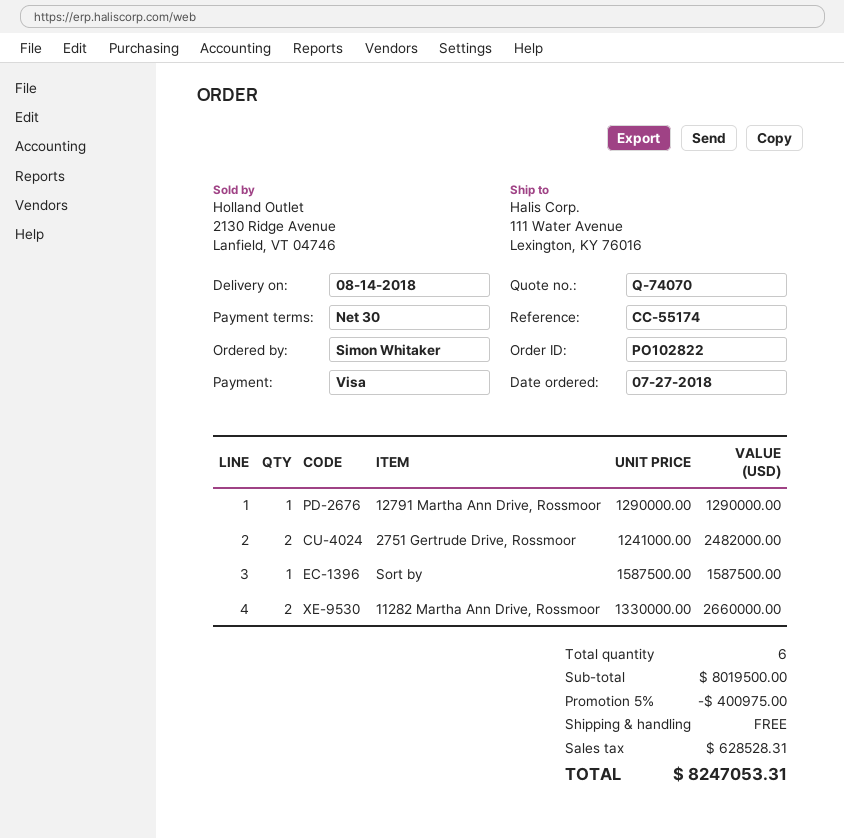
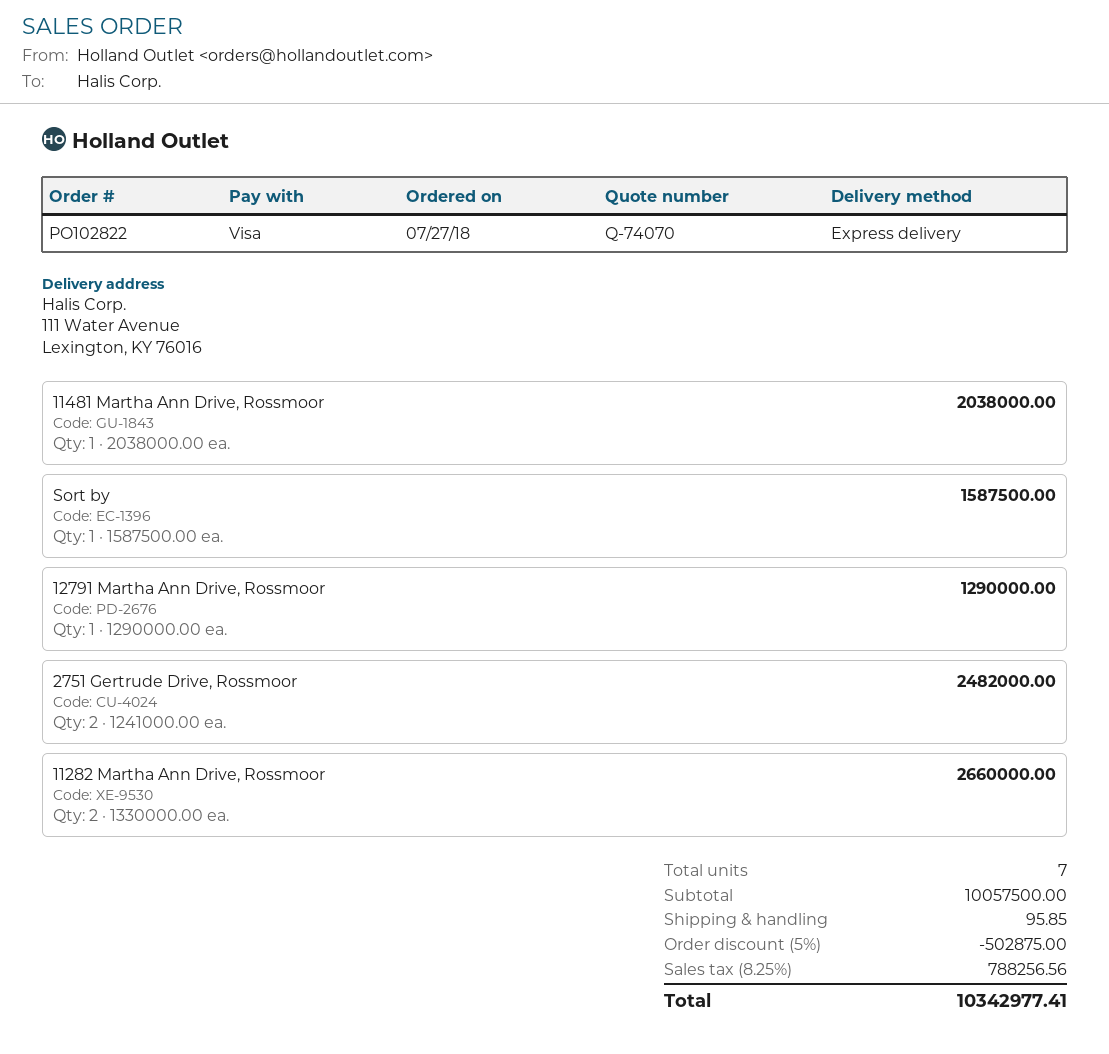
11481 Martha Ann Drive, Rossmoor: none -> 1 x 2038000.00 = 2038000.00
total quantity: 6 -> 7
subtotal: 8019500.00 -> 10057500.00
discount: 5% = 400975.00 -> 5% = 502875.00
shipping: 0.00 -> 95.85
tax: 628528.31 -> 788256.56
total: 8247053.31 -> 10342977.41

